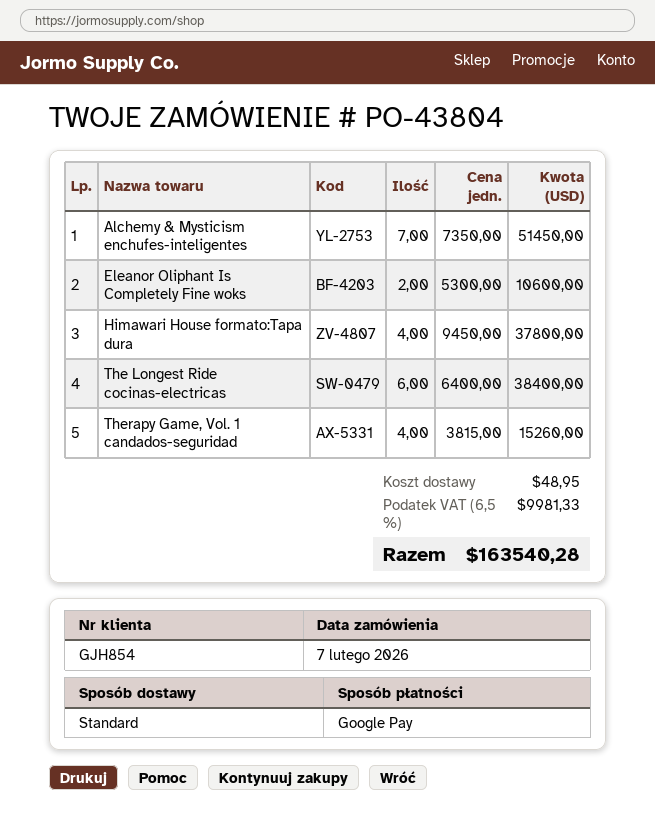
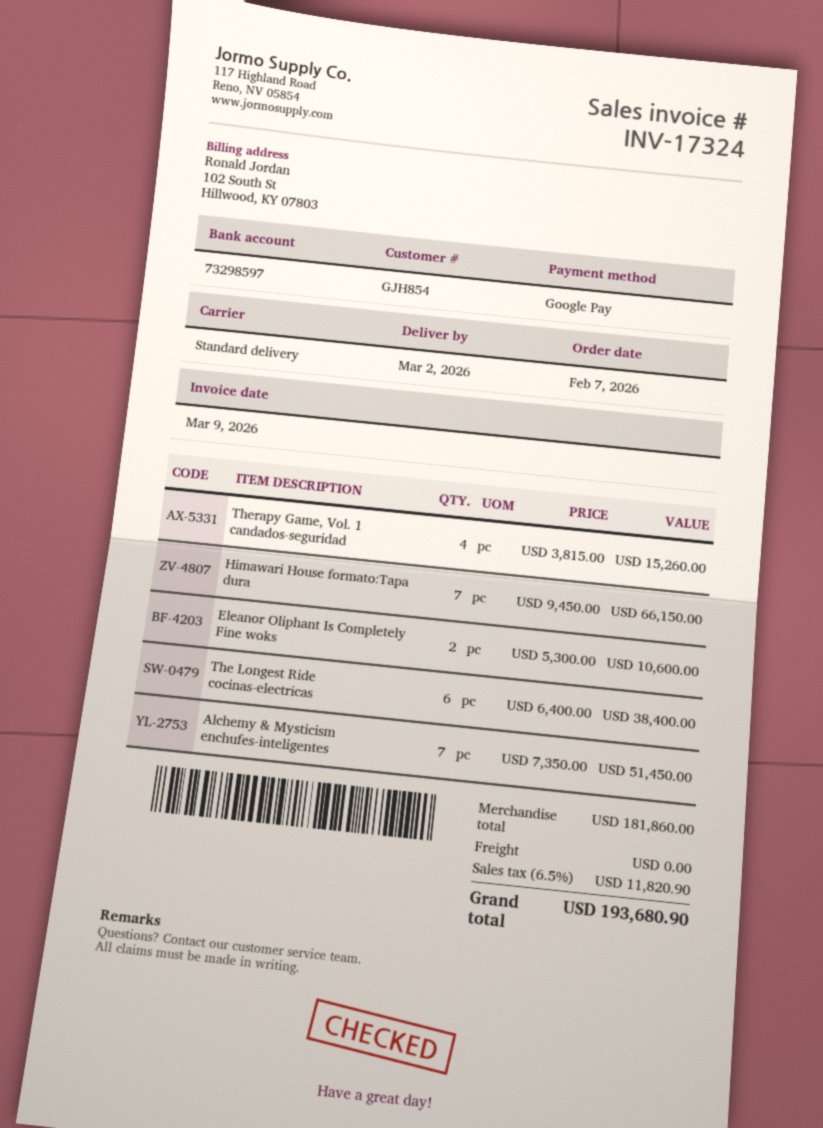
Himawari House formato:Tapa dura: 4 x 9450.00 = 37800.00 -> 7 x 9450.00 = 66150.00
shipping: 48.95 -> 0.00
tax: 6.5% = 9981.33 -> 6.5% = 11820.90
total: 163540.28 -> 193680.90

